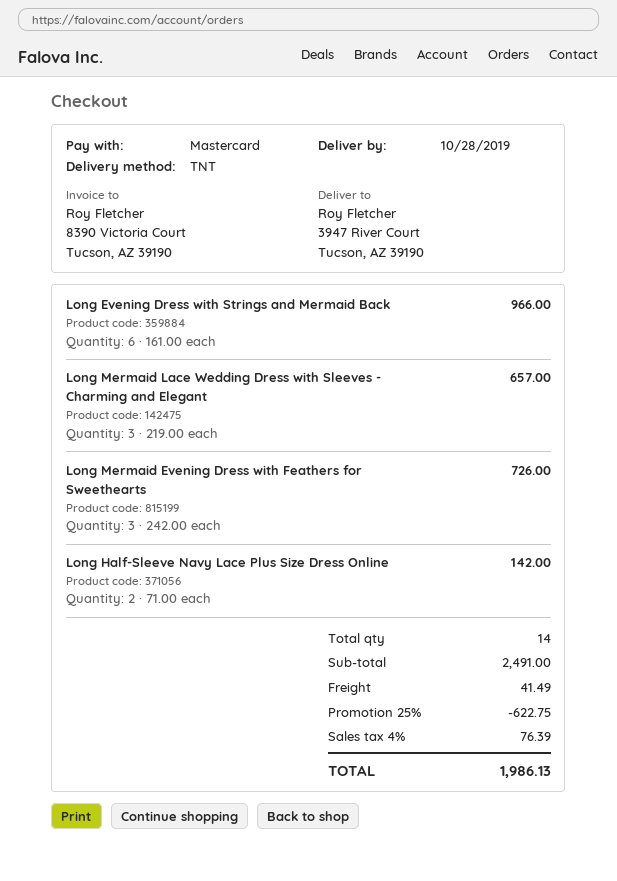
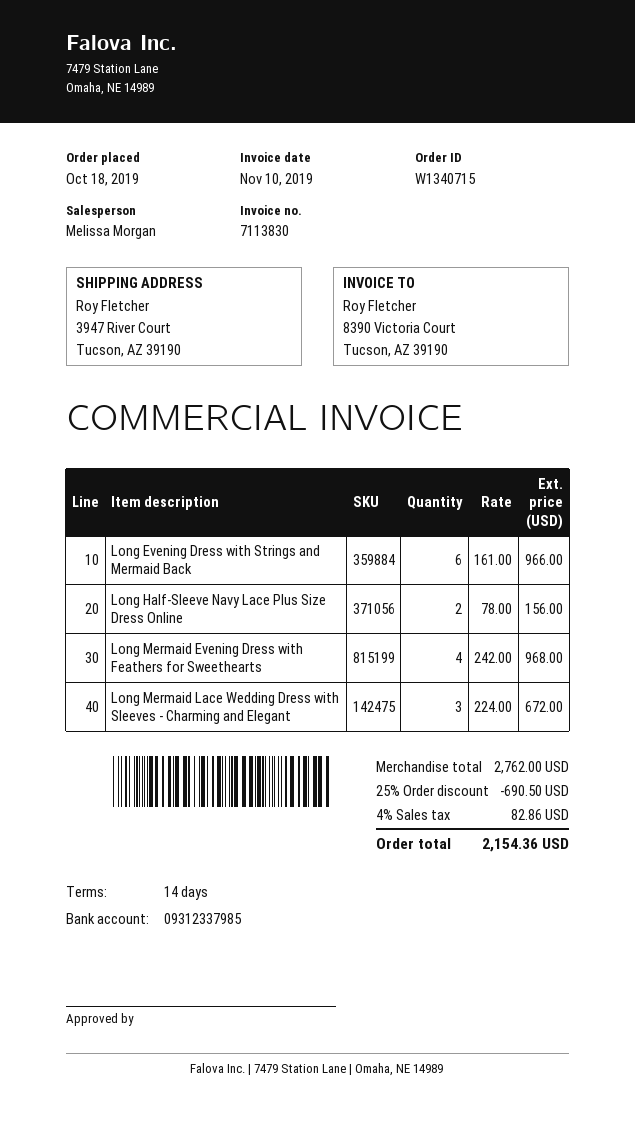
Long Mermaid Lace Wedding Dress with Sleeves - Charming and Elegant: 3 x 219.00 = 657.00 -> 3 x 224.00 = 672.00
Long Mermaid Evening Dress with Feathers for Sweethearts: 3 x 242.00 = 726.00 -> 4 x 242.00 = 968.00
Long Half-Sleeve Navy Lace Plus Size Dress Online: 2 x 71.00 = 142.00 -> 2 x 78.00 = 156.00
subtotal: 2491.00 -> 2762.00
discount: 25% = 622.75 -> 25% = 690.50
shipping: 41.49 -> none
tax: 4% = 76.39 -> 4% = 82.86
total: 1986.13 -> 2154.36

